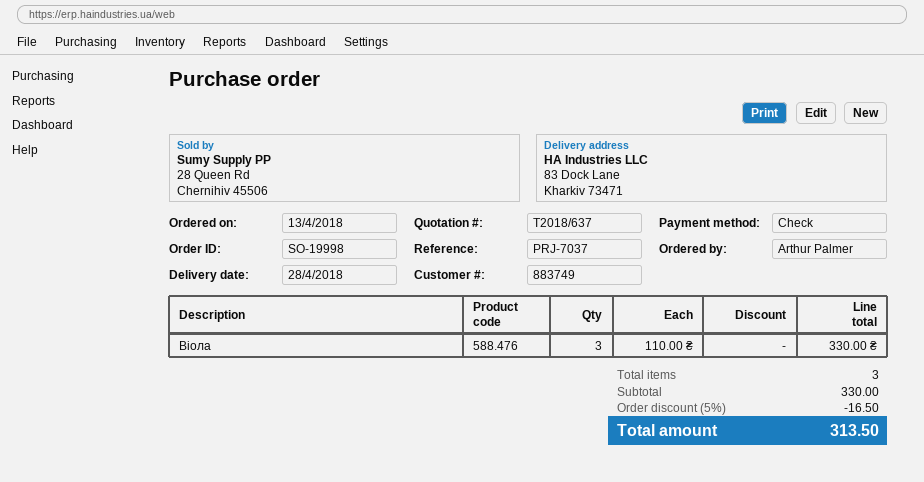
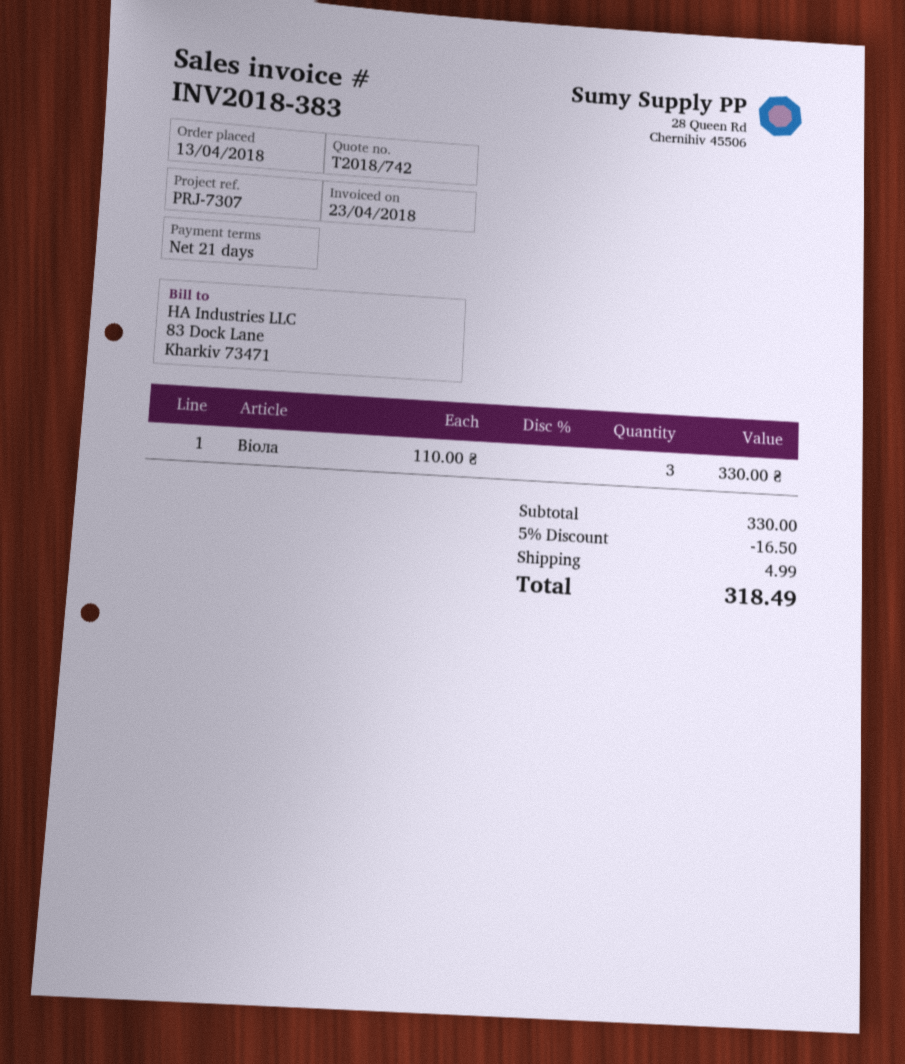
quote number: T2018/637 -> T2018/742
reference: PRJ-7037 -> PRJ-7307
shipping: none -> 4.99
total: 313.50 -> 318.49

